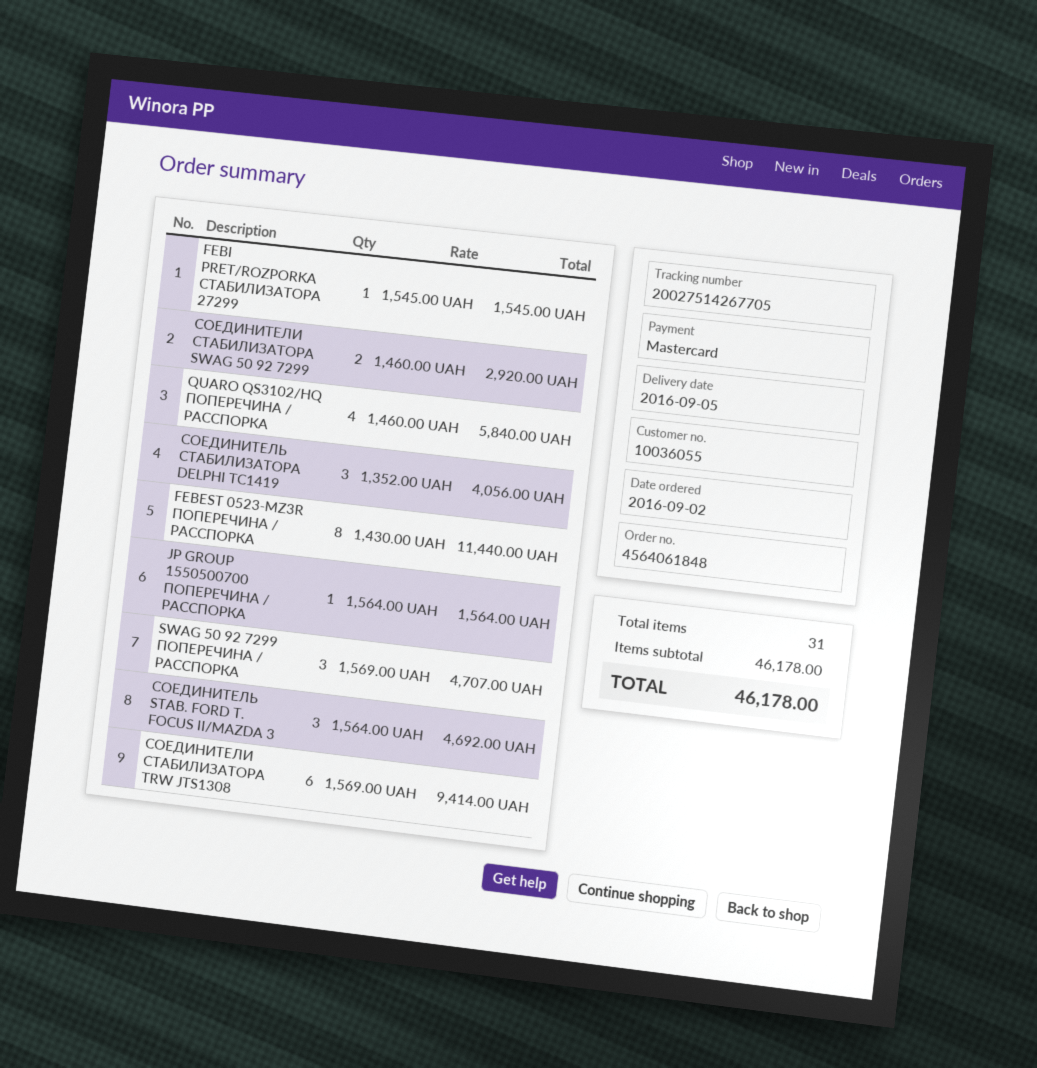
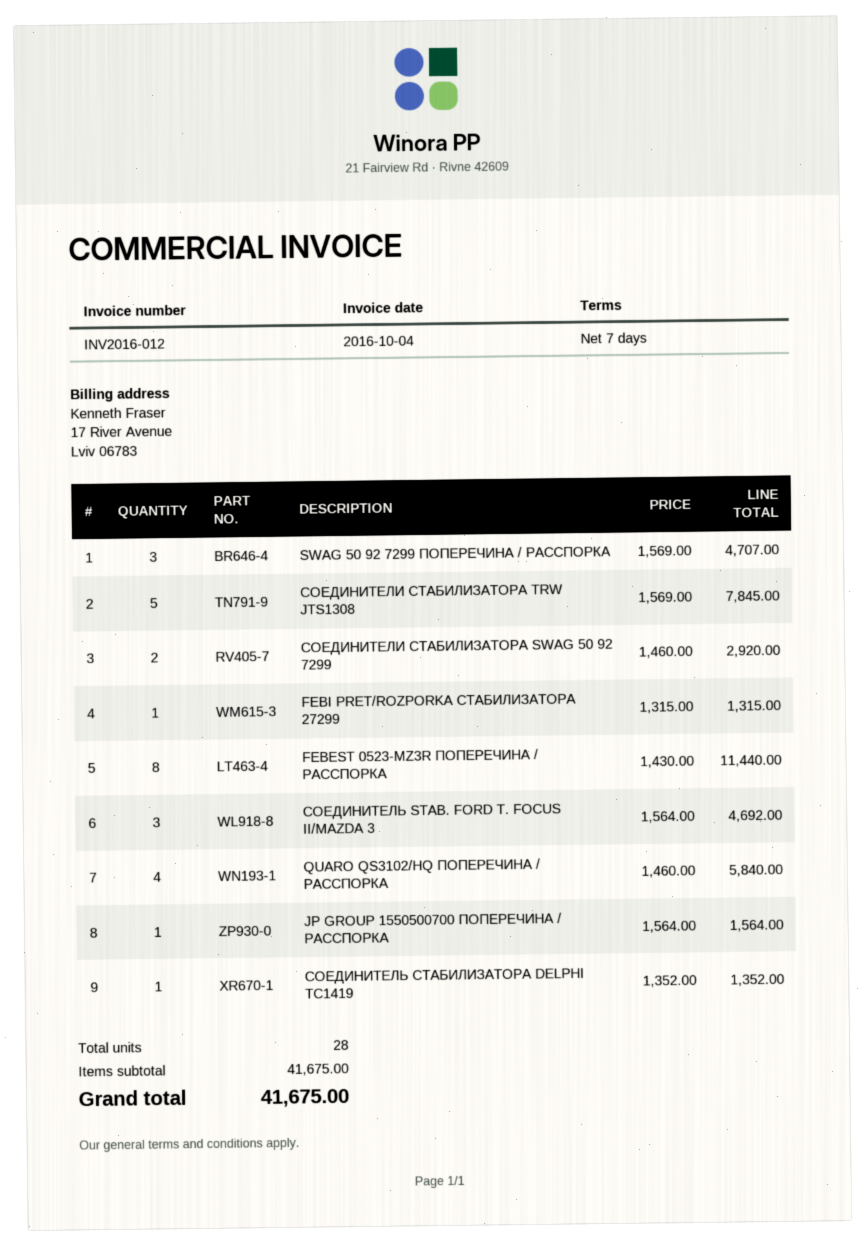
FEBI PRET/ROZPORKA СТАБИЛИЗАТОРА 27299: 1 x 1545.00 = 1545.00 -> 1 x 1315.00 = 1315.00
СОЕДИНИТЕЛЬ СТАБИЛИЗАТОРА DELPHI TC1419: 3 x 1352.00 = 4056.00 -> 1 x 1352.00 = 1352.00
СОЕДИНИТЕЛИ СТАБИЛИЗАТОРА TRW JTS1308: 6 x 1569.00 = 9414.00 -> 5 x 1569.00 = 7845.00
total quantity: 31 -> 28
subtotal: 46178.00 -> 41675.00
total: 46178.00 -> 41675.00

